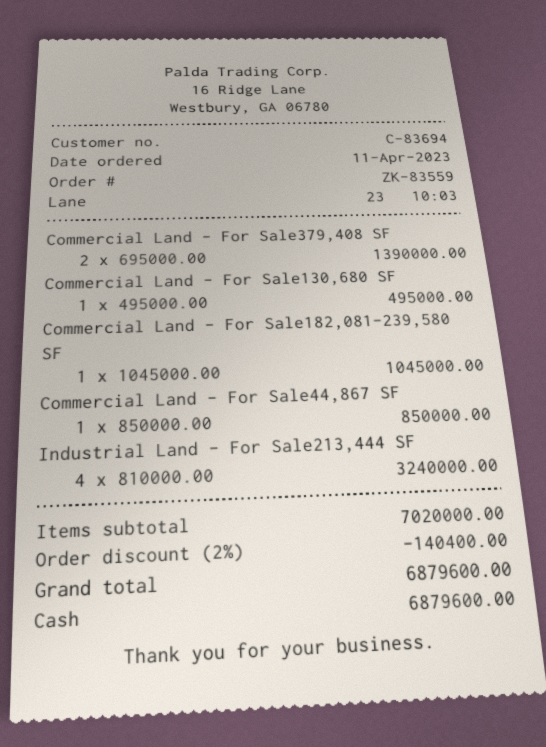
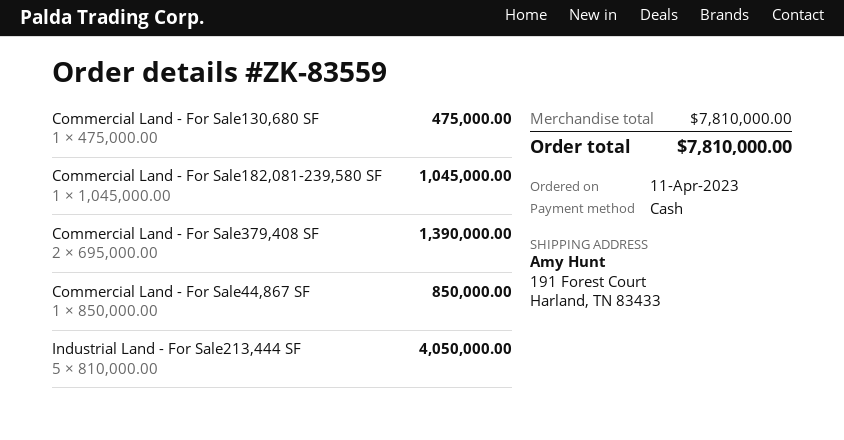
Commercial Land - For Sale130,680 SF: 1 x 495000.00 = 495000.00 -> 1 x 475000.00 = 475000.00
Industrial Land - For Sale213,444 SF: 4 x 810000.00 = 3240000.00 -> 5 x 810000.00 = 4050000.00
subtotal: 7020000.00 -> 7810000.00
discount: 2% = 140400.00 -> none
total: 6879600.00 -> 7810000.00

